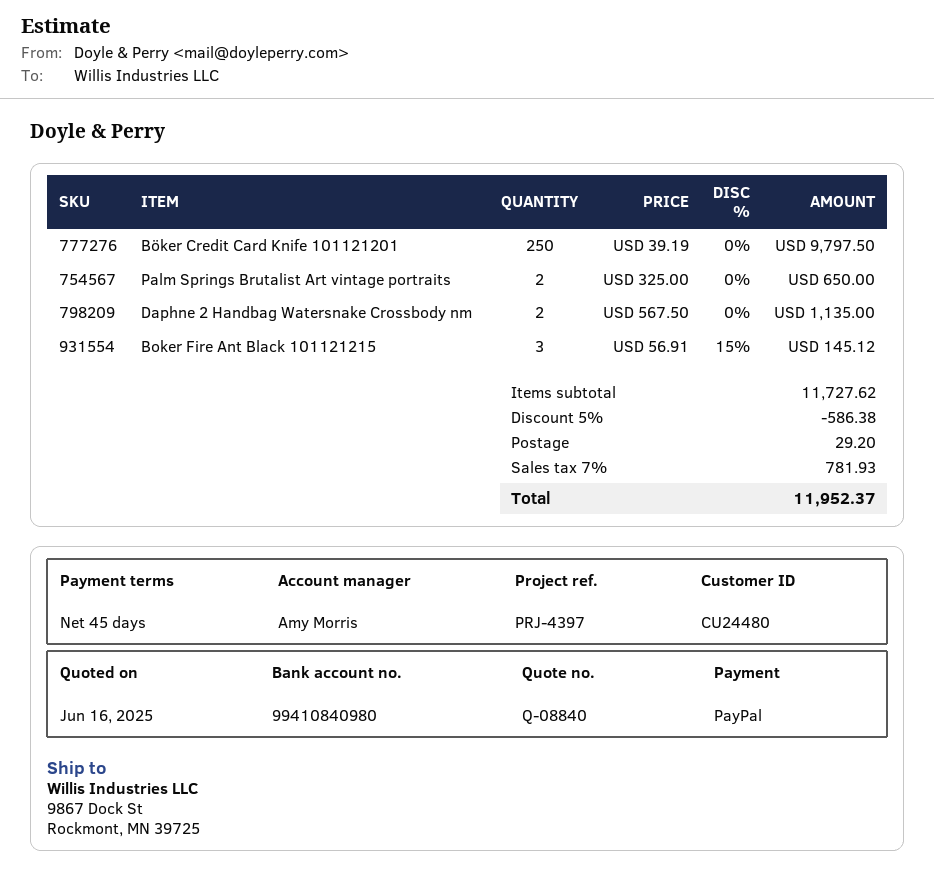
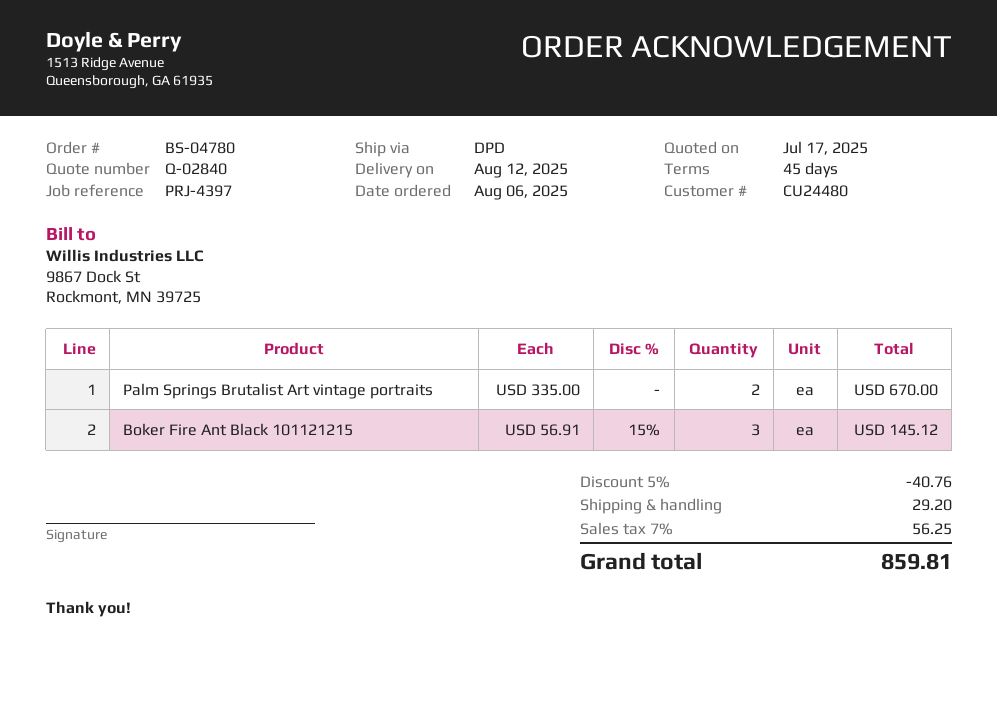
quote number: Q-08840 -> Q-02840
quote date: 2025-06-16 -> 2025-07-17
Böker Credit Card Knife 101121201: 250 x 39.19 = 9797.50 -> none
Palm Springs Brutalist Art vintage portraits: 2 x 325.00 = 650.00 -> 2 x 335.00 = 670.00
Daphne 2 Handbag Watersnake Crossbody nm: 2 x 567.50 = 1135.00 -> none
discount: 5% = 586.38 -> 5% = 40.76
tax: 7% = 781.93 -> 7% = 56.25
total: 11952.37 -> 859.81

